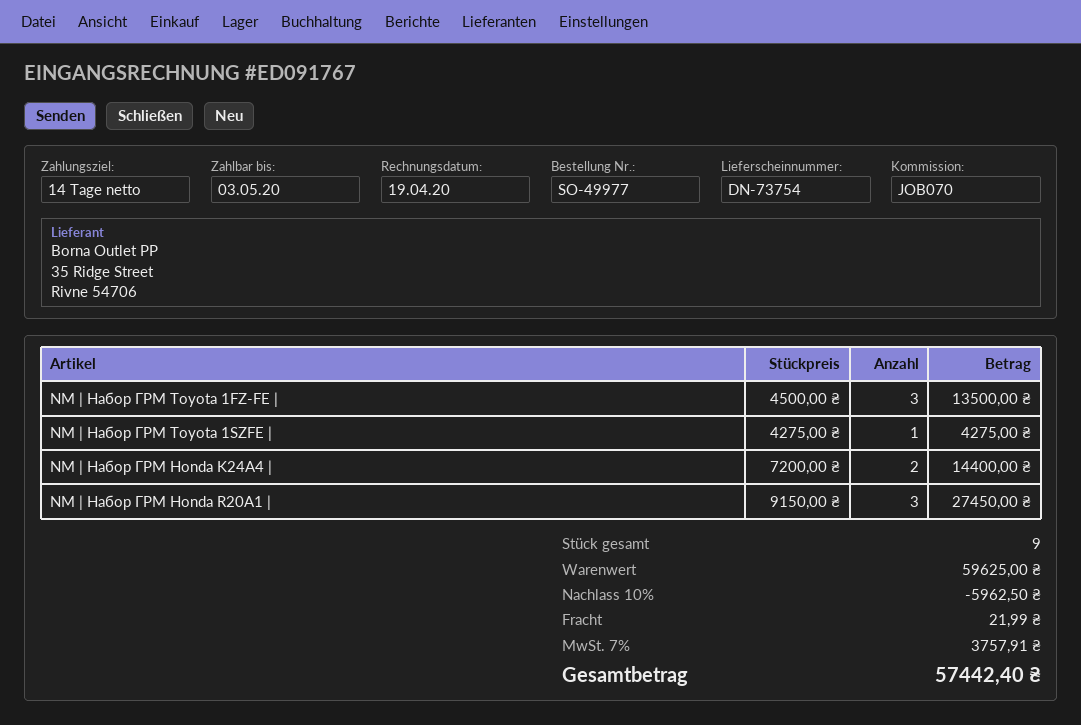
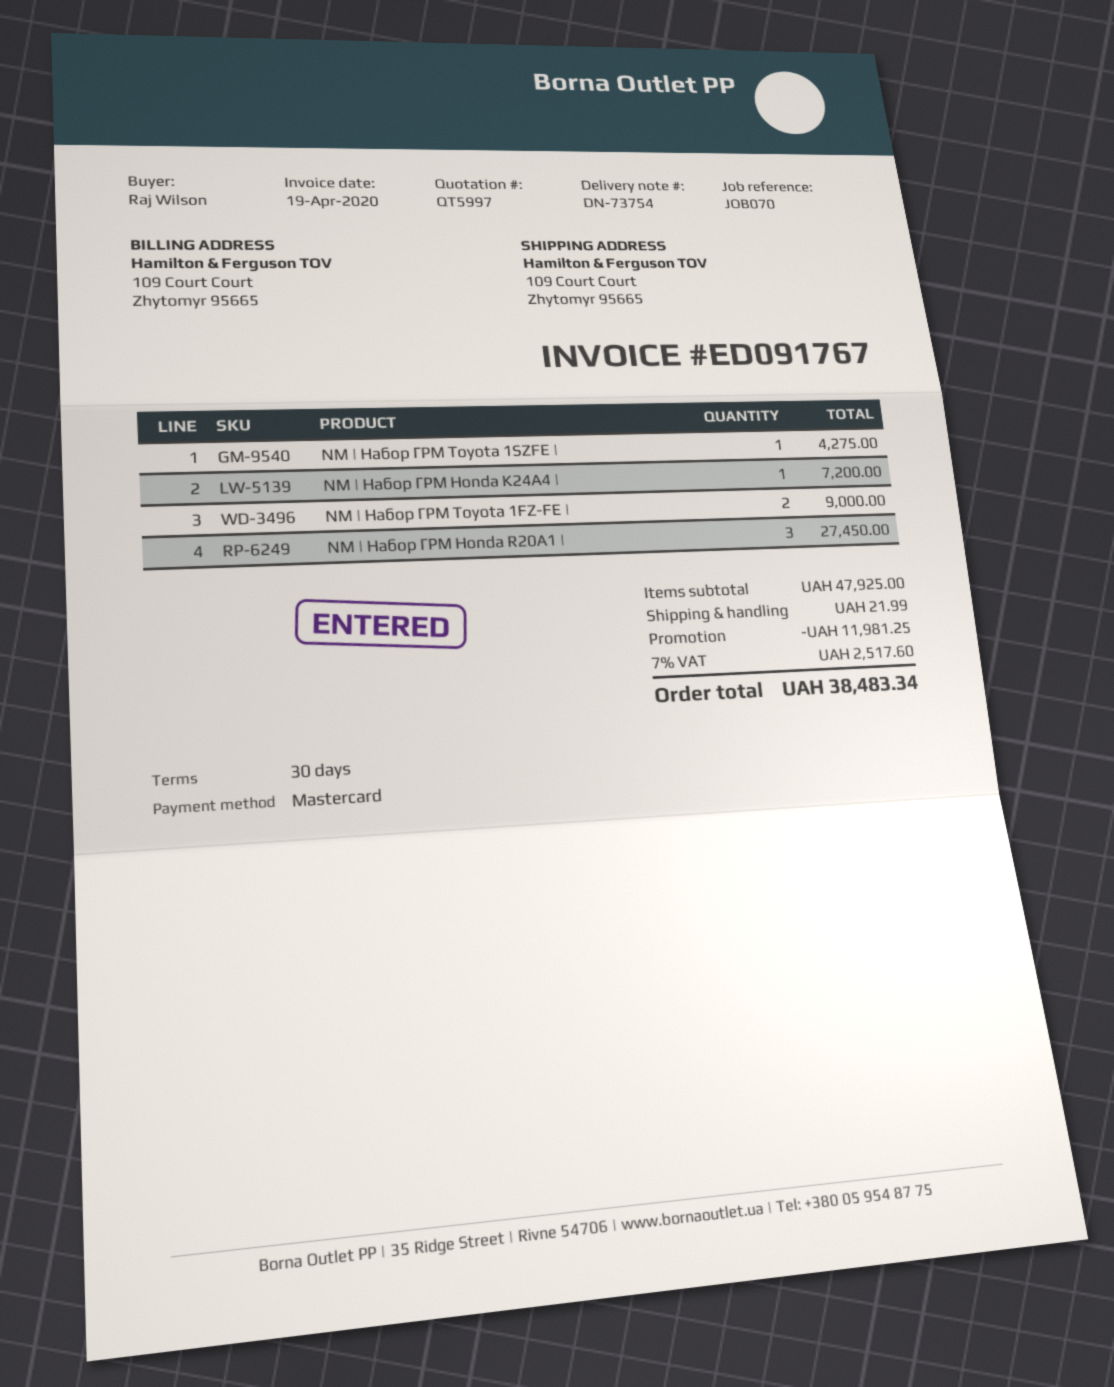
payment terms: 14 days -> 30 days
NM | Набор ГРМ Toyota 1FZ-FE |: 3 for 13500.00 -> 2 for 9000.00
NM | Набор ГРМ Honda K24A4 |: 2 for 14400.00 -> 1 for 7200.00
subtotal: 59625.00 -> 47925.00
discount: 5962.50 -> 11981.25
tax: 7% = 3757.91 -> 7% = 2517.60
total: 57442.40 -> 38483.34

